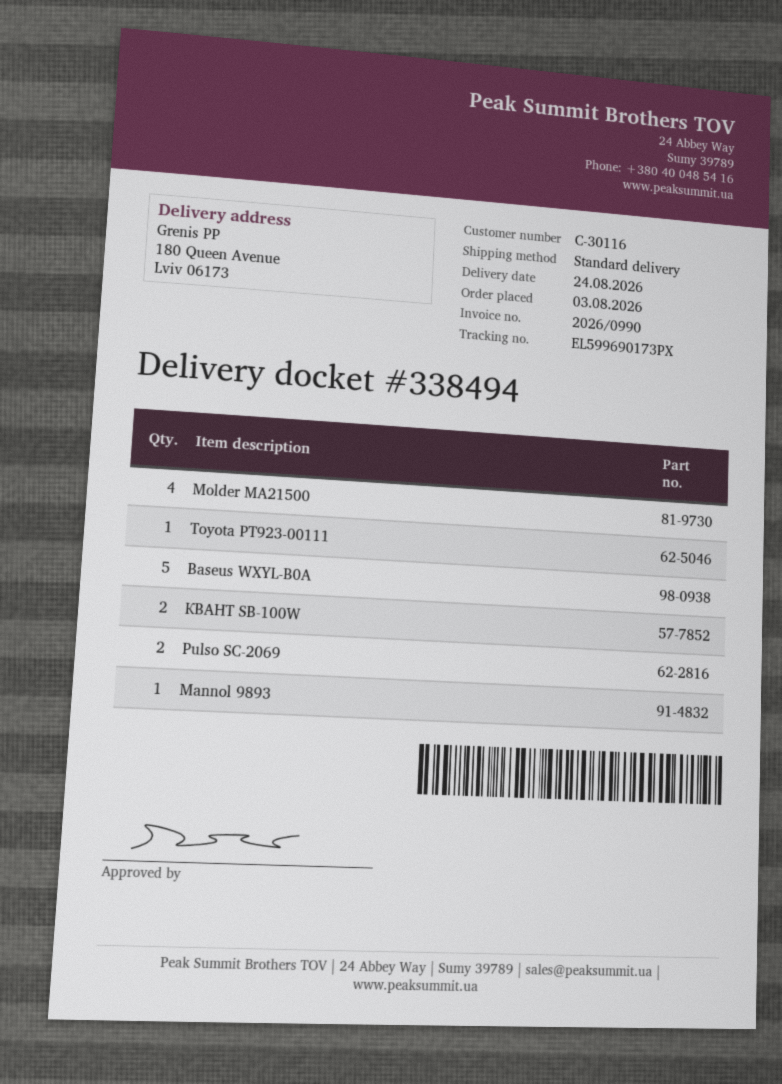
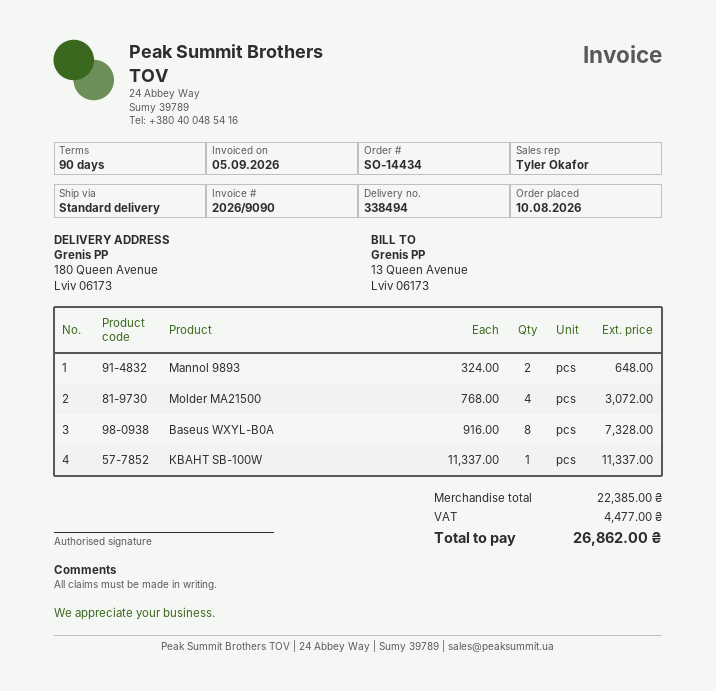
order date: 2026-08-03 -> 2026-08-10
invoice number: 2026/0990 -> 2026/9090
Toyota PT923-00111: 1 -> none
Baseus WXYL-B0A: 5 -> 8
КВАНТ SB-100W: 2 -> 1
Pulso SC-2069: 2 -> none
Mannol 9893: 1 -> 2

